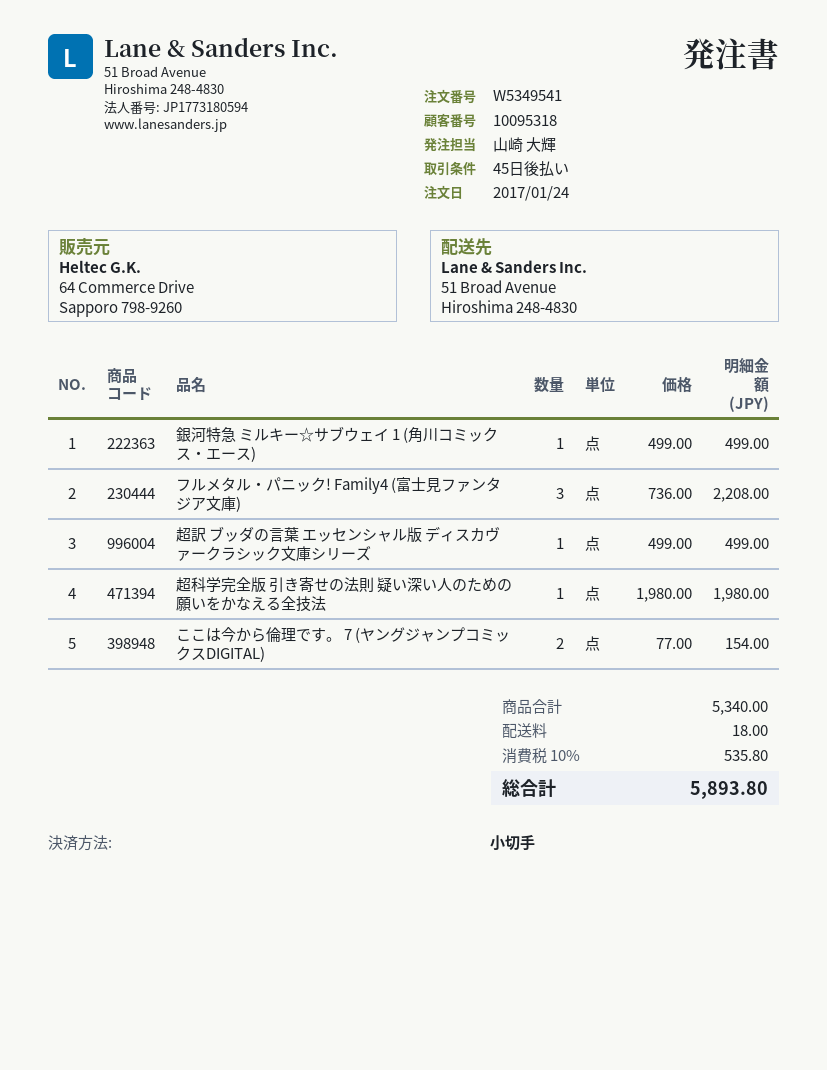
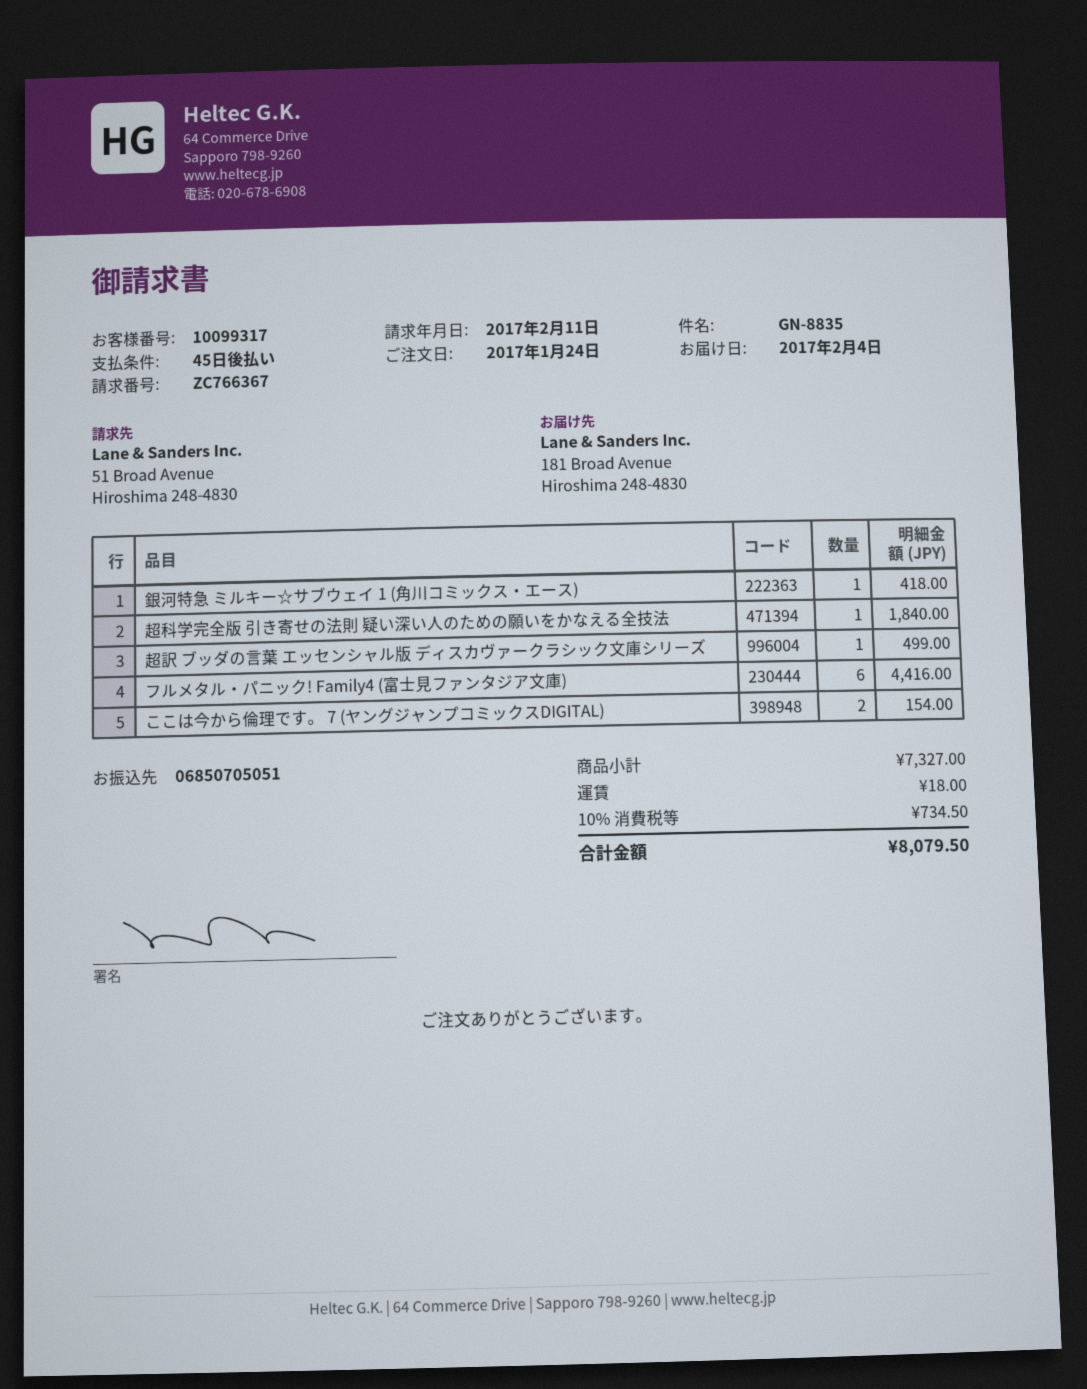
customer number: 10095318 -> 10099317
ship to: 51 Broad Avenue, Hiroshima 248-4830 -> 181 Broad Avenue, Hiroshima 248-4830
銀河特急 ミルキー☆サブウェイ 1 (角川コミックス・エース): 1 for 499.00 -> 1 for 418.00
フルメタル・パニック! Family4 (富士見ファンタジア文庫): 3 for 2208.00 -> 6 for 4416.00
超科学完全版 引き寄せの法則 疑い深い人のための願いをかなえる全技法: 1 for 1980.00 -> 1 for 1840.00
subtotal: 5340.00 -> 7327.00
tax: 10% = 535.80 -> 10% = 734.50
total: 5893.80 -> 8079.50

